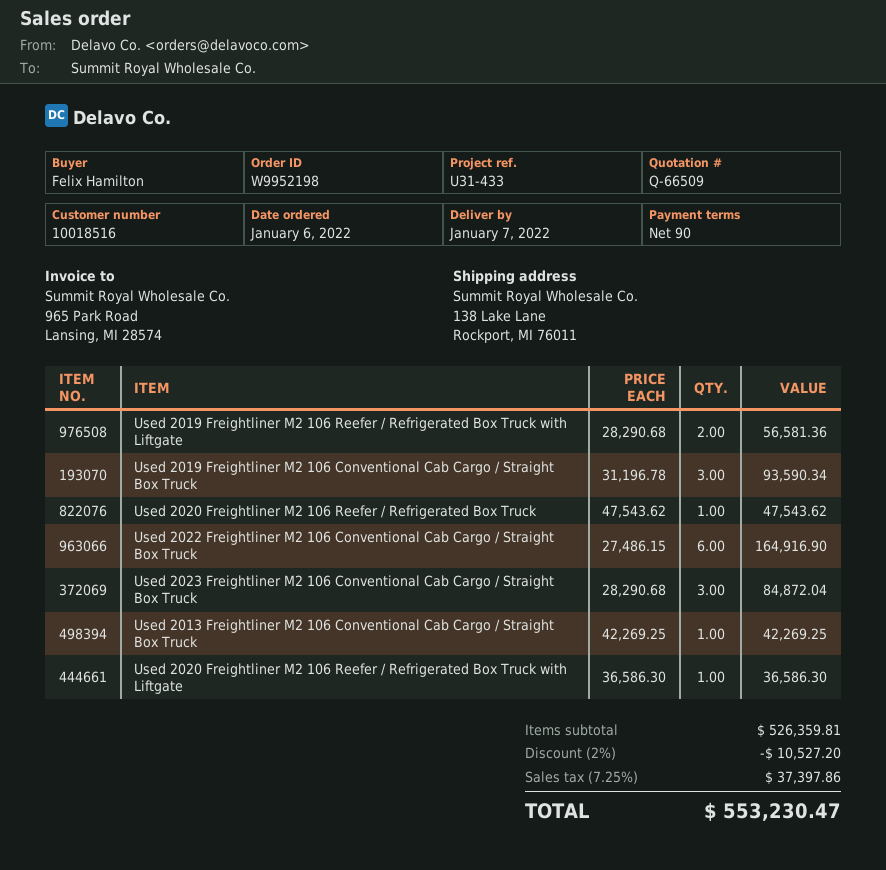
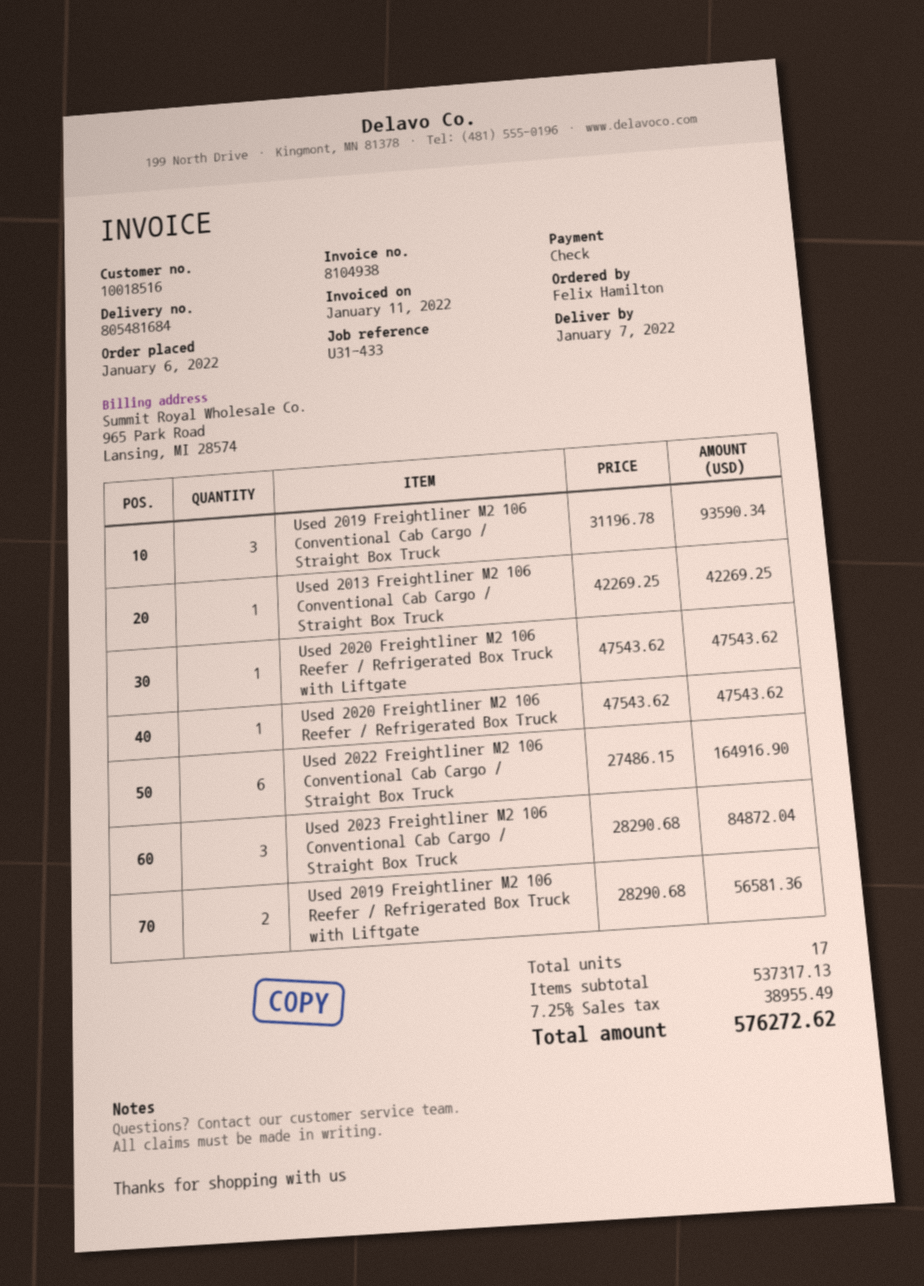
Used 2020 Freightliner M2 106 Reefer / Refrigerated Box Truck with Liftgate: 1 x 36586.30 = 36586.30 -> 1 x 47543.62 = 47543.62
subtotal: 526359.81 -> 537317.13
discount: 2% = 10527.20 -> none
tax: 7.25% = 37397.86 -> 7.25% = 38955.49
total: 553230.47 -> 576272.62

